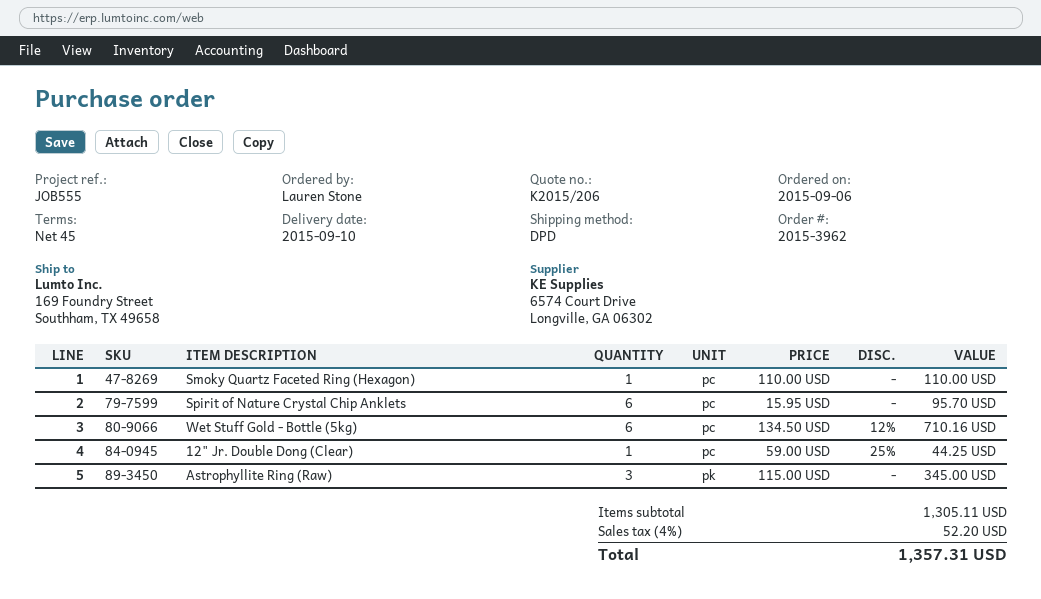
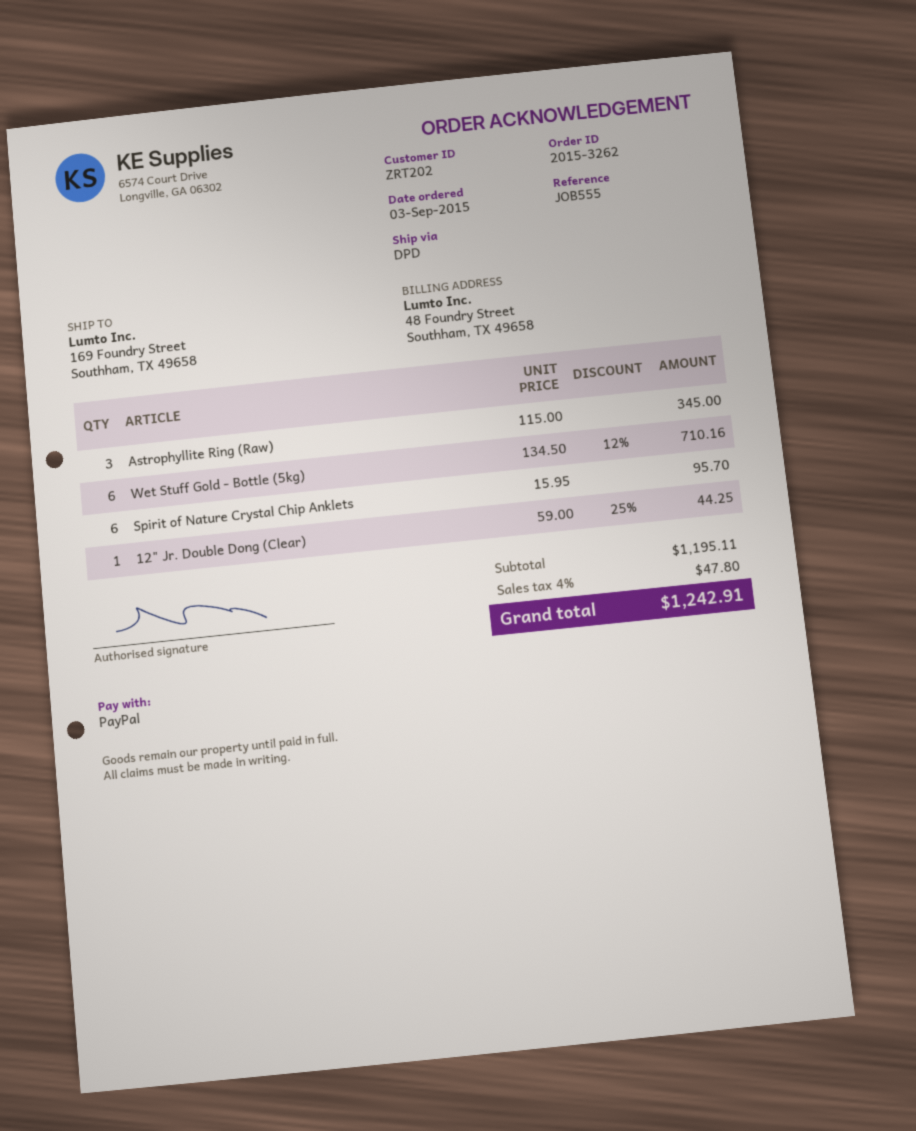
order number: 2015-3962 -> 2015-3262
order date: 2015-09-06 -> 2015-09-03
Smoky Quartz Faceted Ring (Hexagon): 1 x 110.00 = 110.00 -> none
subtotal: 1305.11 -> 1195.11
tax: 4% = 52.20 -> 4% = 47.80
total: 1357.31 -> 1242.91

